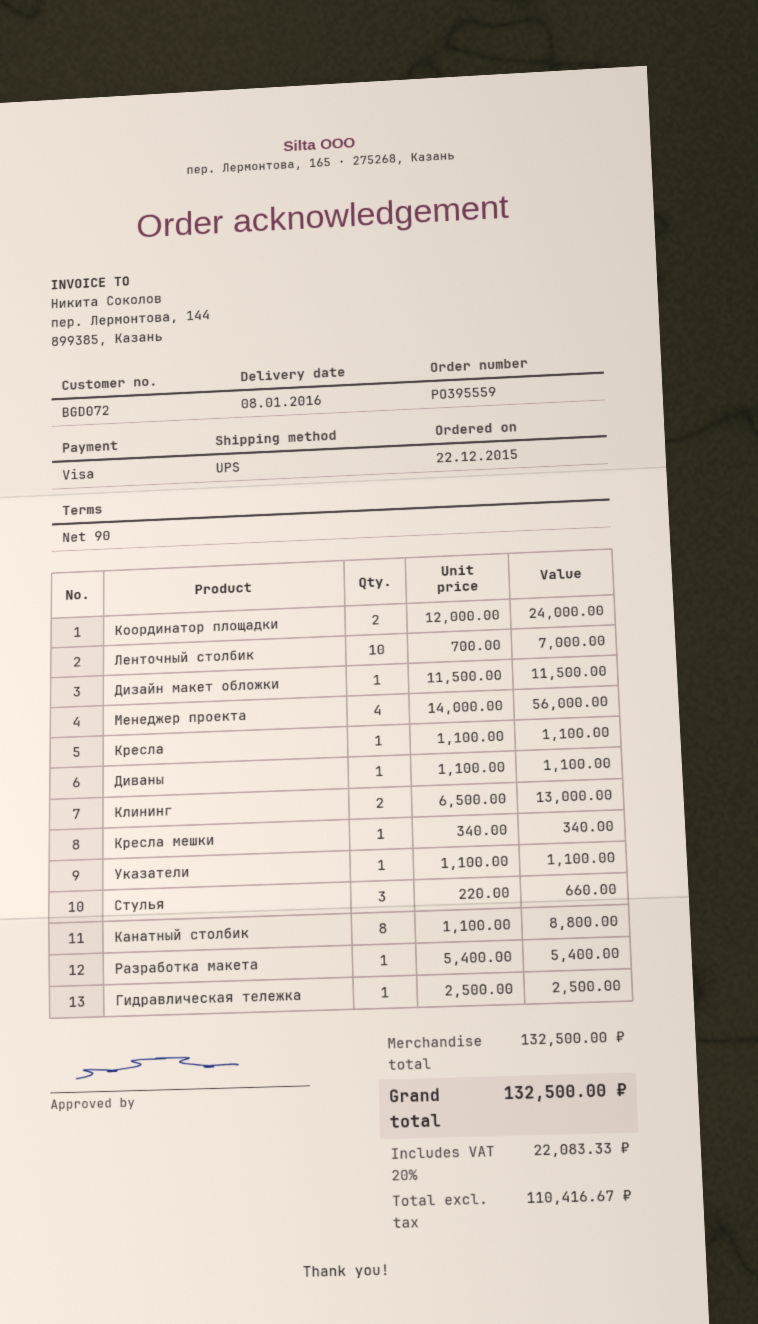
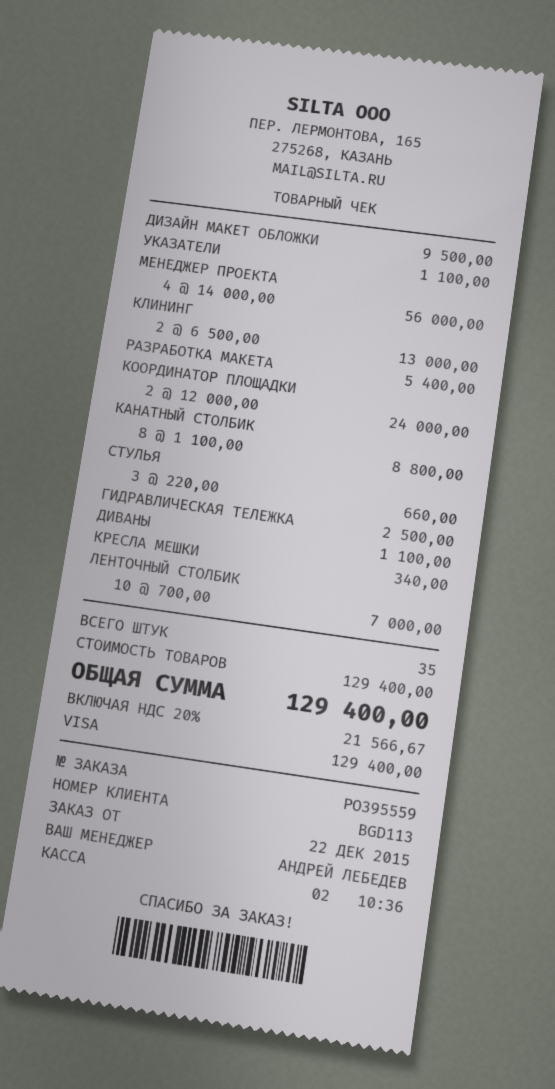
customer number: BGD072 -> BGD113
Дизайн макет обложки: 1 x 11500.00 = 11500.00 -> 1 x 9500.00 = 9500.00
Кресла: 1 x 1100.00 = 1100.00 -> none
subtotal: 132500.00 -> 129400.00
tax: 20% = 22083.33 -> 20% = 21566.67
total: 132500.00 -> 129400.00

